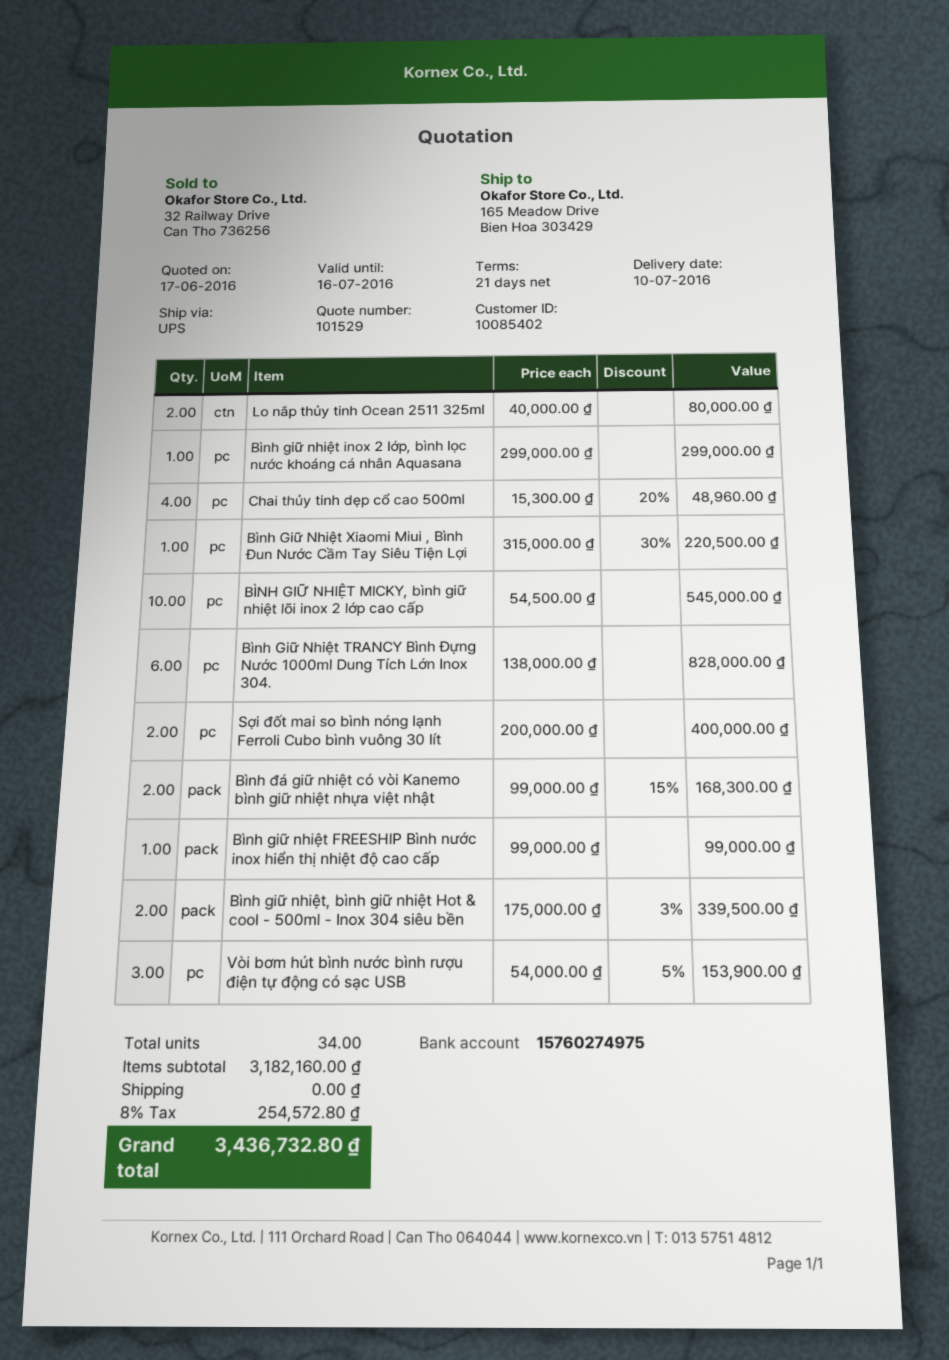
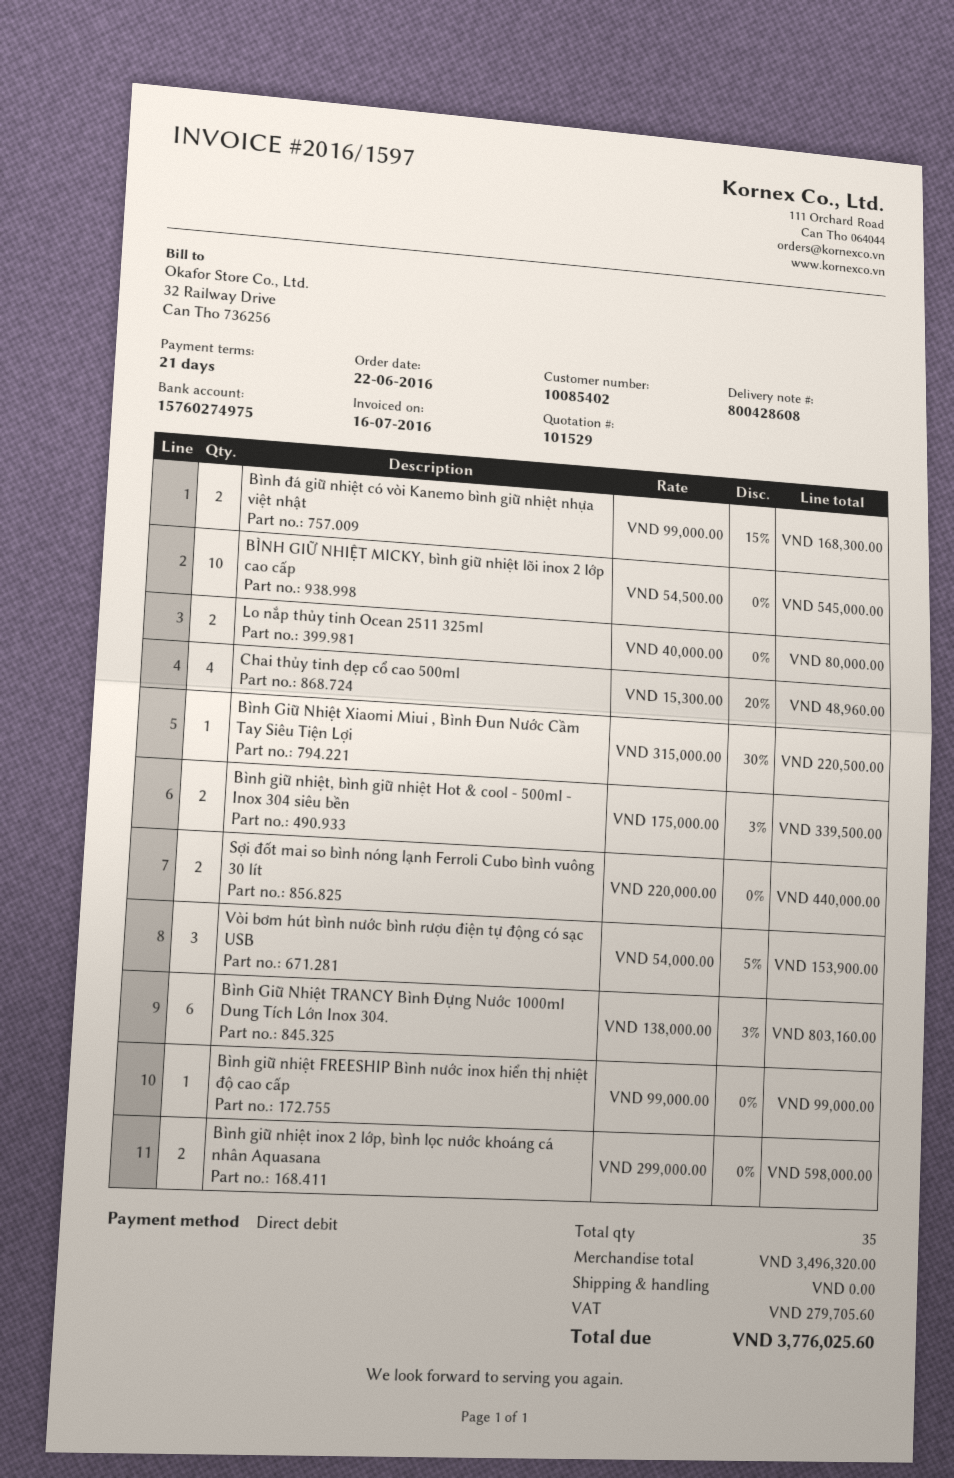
Bình giữ nhiệt inox 2 lớp, bình lọc nước khoáng cá nhân Aquasana: 1 x 299000.00 = 299000.00 -> 2 x 299000.00 = 598000.00
Bình Giữ Nhiệt TRANCY Bình Đựng Nước 1000ml Dung Tích Lớn Inox 304.: 6 x 138000.00 = 828000.00 -> 6 x 138000.00 - 3% = 803160.00
Sợi đốt mai so bình nóng lạnh Ferroli Cubo bình vuông 30 lít: 2 x 200000.00 = 400000.00 -> 2 x 220000.00 = 440000.00
total quantity: 34 -> 35
subtotal: 3182160.00 -> 3496320.00
tax: 254572.80 -> 279705.60
total: 3436732.80 -> 3776025.60

